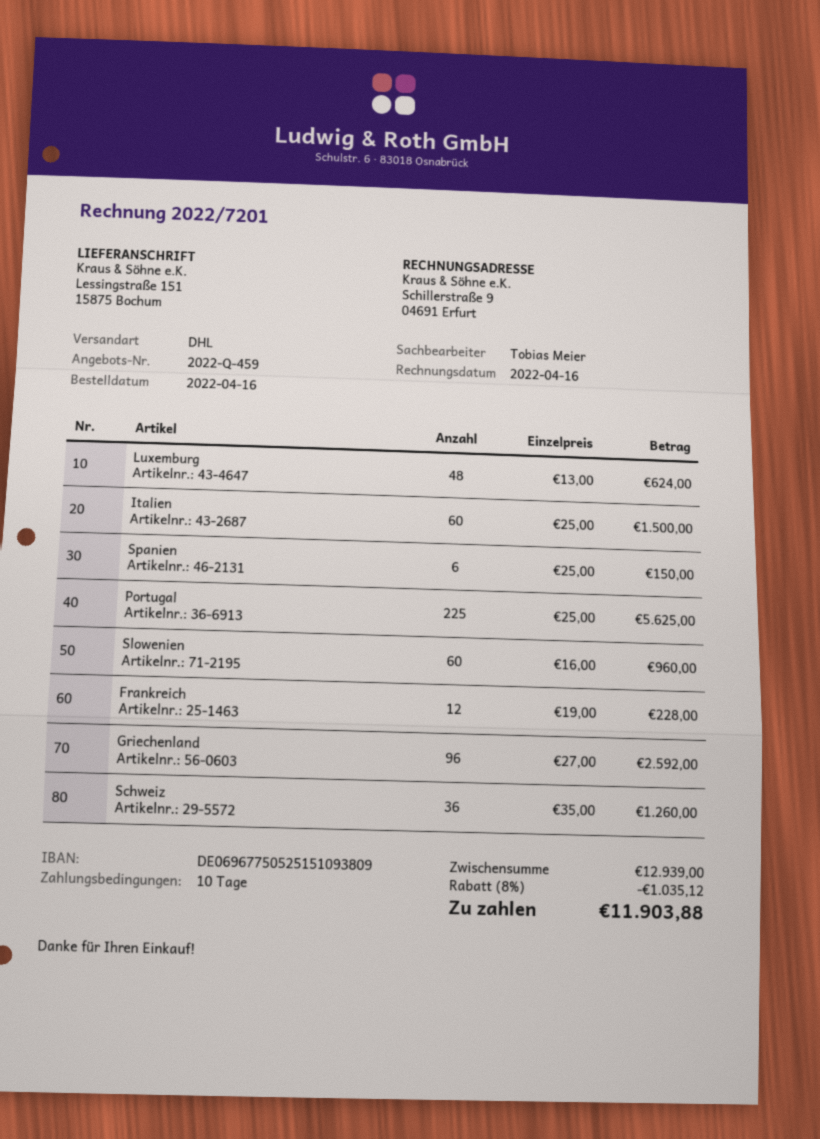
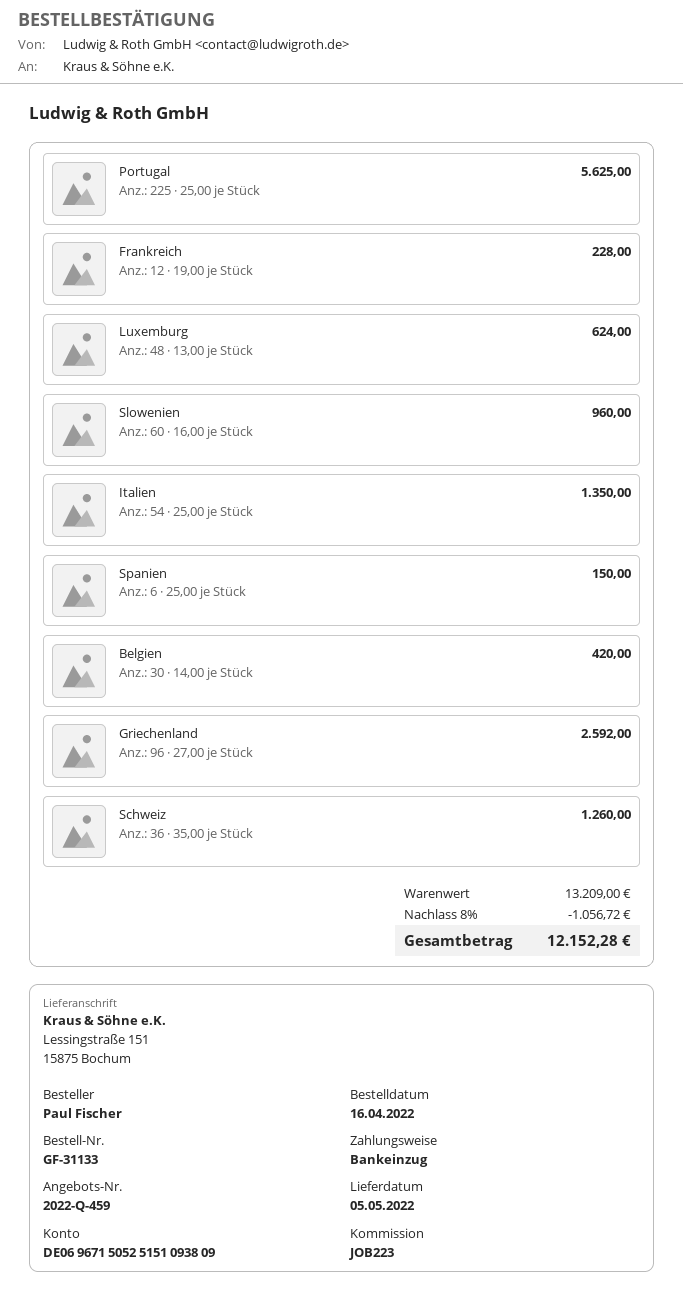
bank account: DE06967750525151093809 -> DE06967150525151093809
Italien: 60 x 25.00 = 1500.00 -> 54 x 25.00 = 1350.00
Belgien: none -> 30 x 14.00 = 420.00
subtotal: 12939.00 -> 13209.00
discount: 8% = 1035.12 -> 8% = 1056.72
total: 11903.88 -> 12152.28

